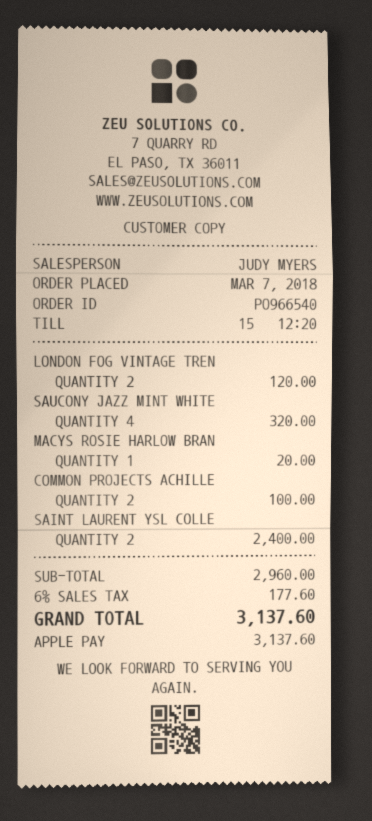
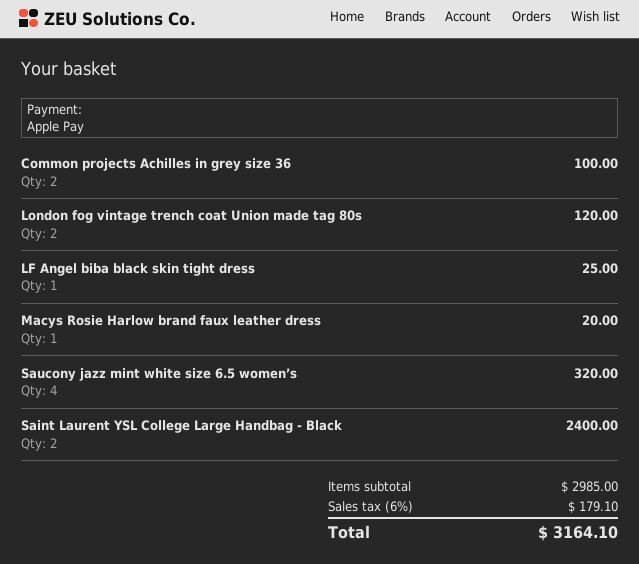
LF Angel biba black skin tight dress: none -> 1 for 25.00
subtotal: 2960.00 -> 2985.00
tax: 6% = 177.60 -> 6% = 179.10
total: 3137.60 -> 3164.10

